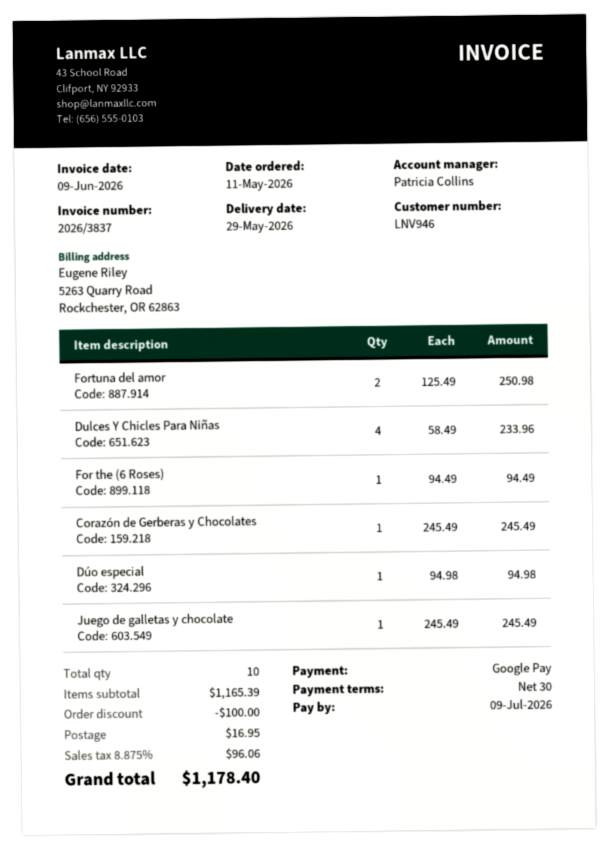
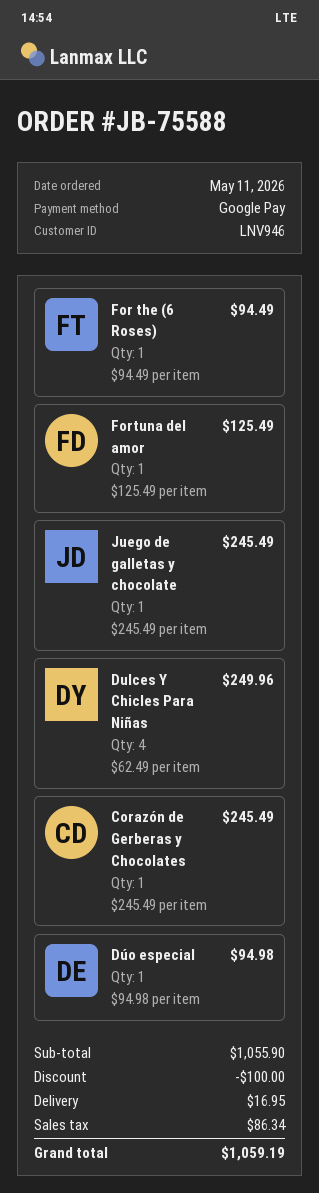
Fortuna del amor: 2 x 125.49 = 250.98 -> 1 x 125.49 = 125.49
Dulces Y Chicles Para Niñas: 4 x 58.49 = 233.96 -> 4 x 62.49 = 249.96
subtotal: 1165.39 -> 1055.90
tax: 96.06 -> 86.34
total: 1178.40 -> 1059.19

